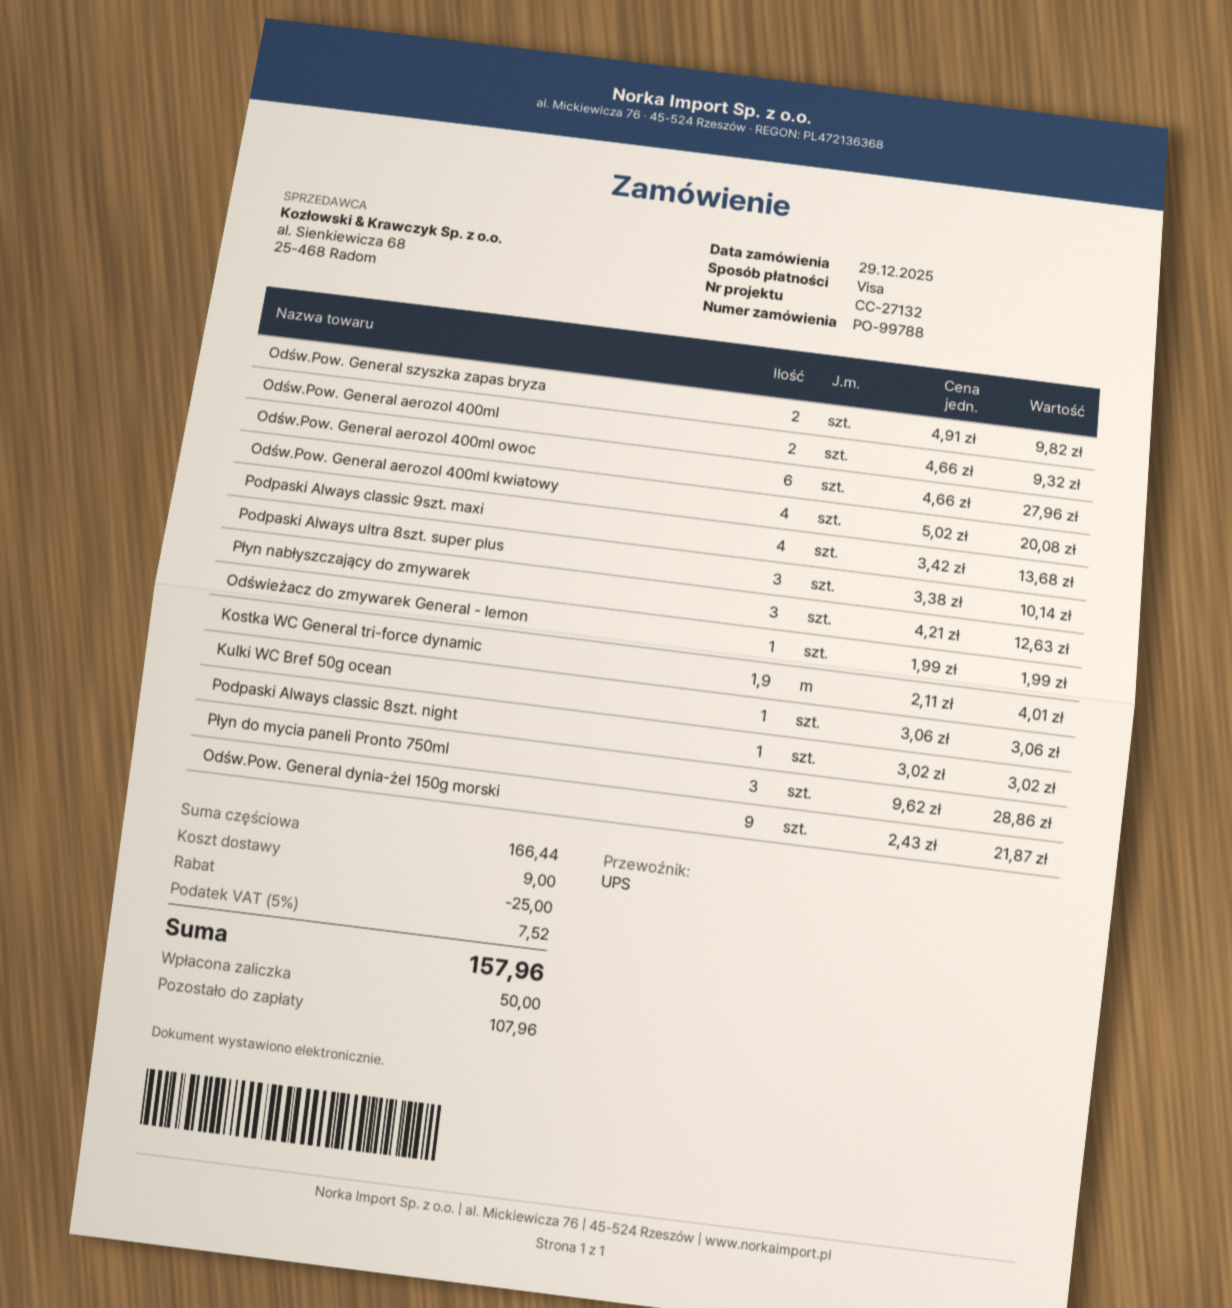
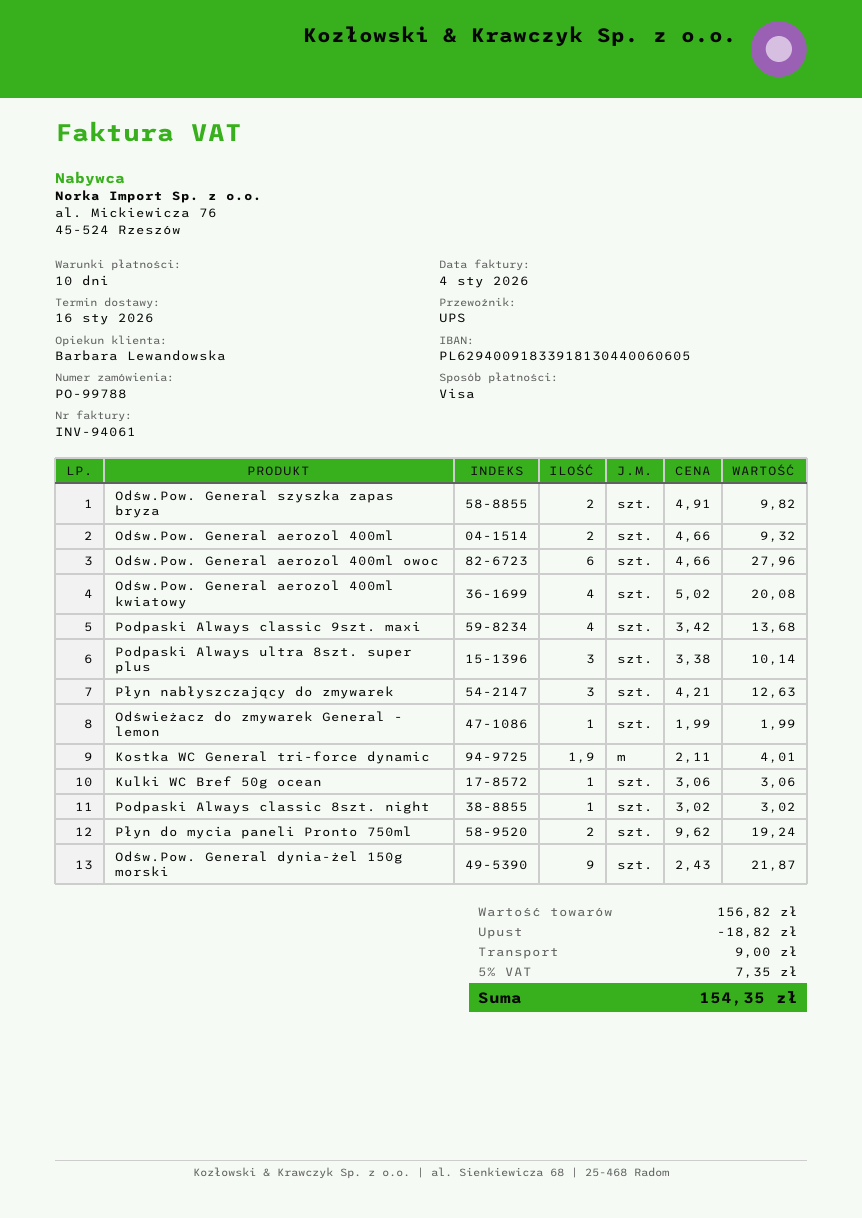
Płyn do mycia paneli Pronto 750ml: 3 x 9.62 = 28.86 -> 2 x 9.62 = 19.24
subtotal: 166.44 -> 156.82
discount: 25.00 -> 18.82
tax: 5% = 7.52 -> 5% = 7.35
total: 157.96 -> 154.35

